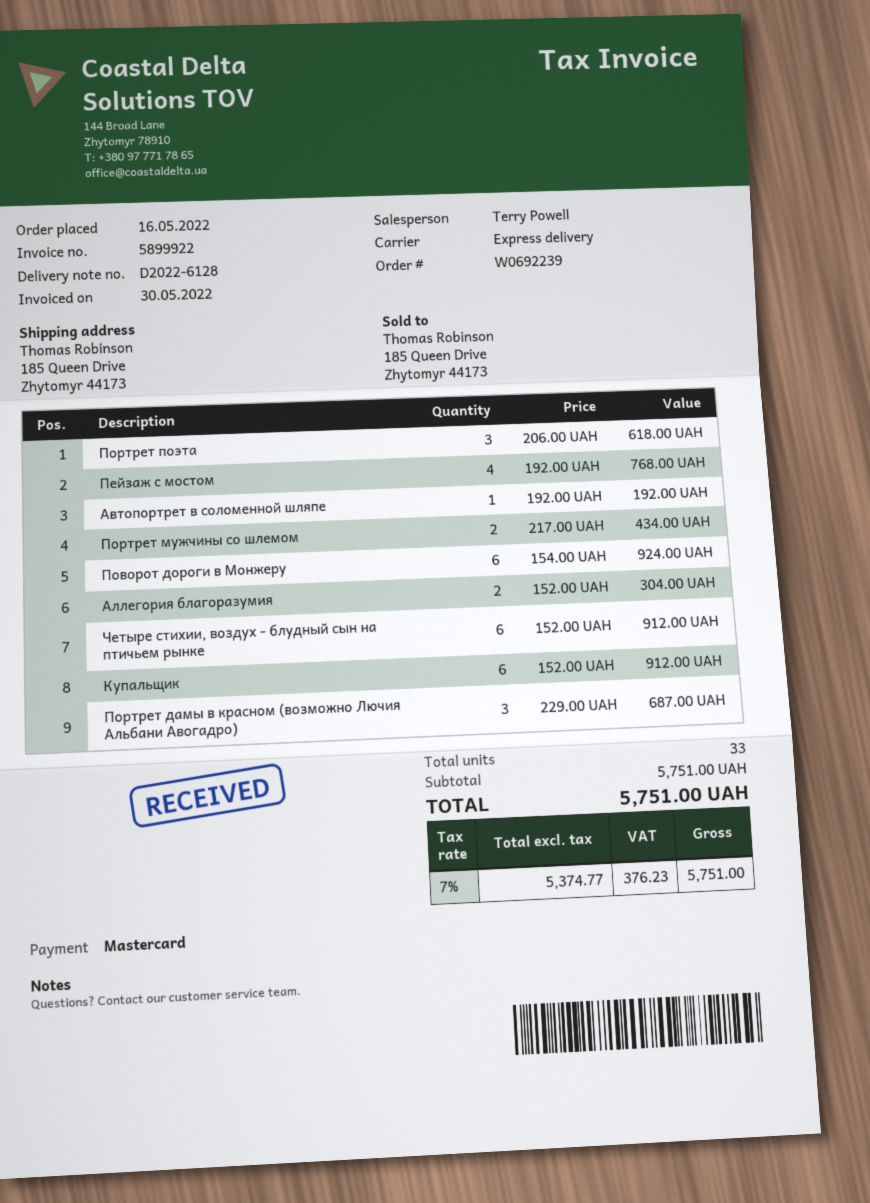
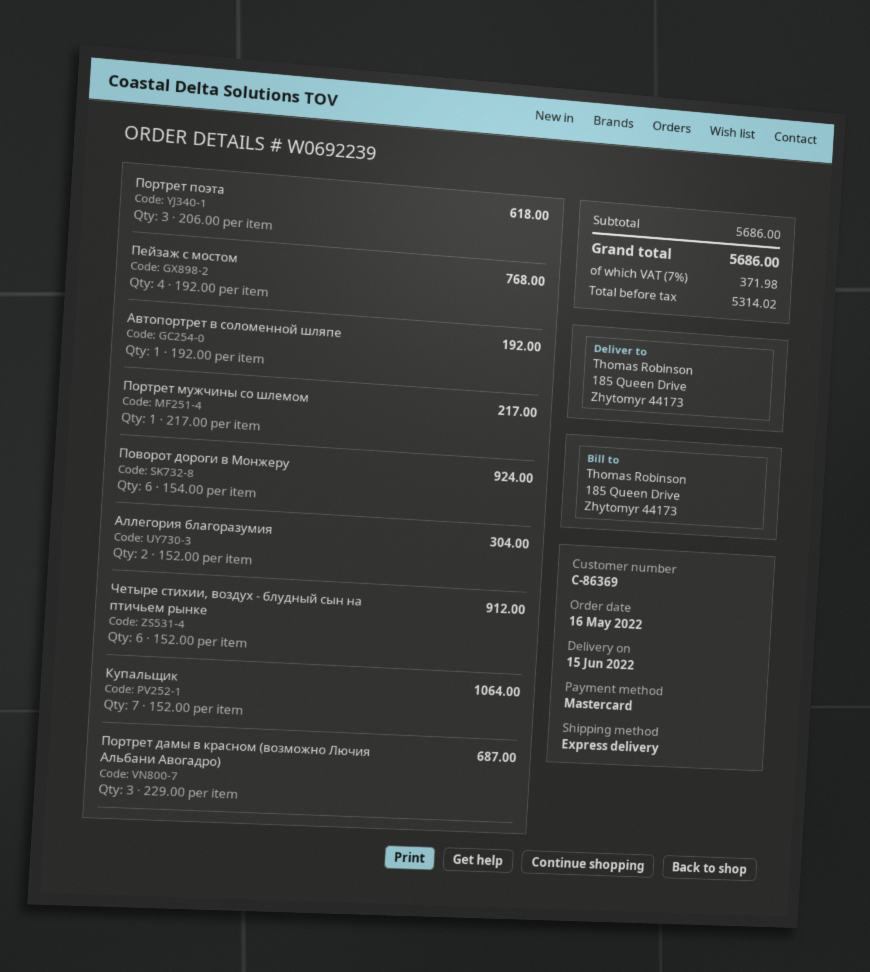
Портрет мужчины со шлемом: 2 x 217.00 = 434.00 -> 1 x 217.00 = 217.00
Купальщик: 6 x 152.00 = 912.00 -> 7 x 152.00 = 1064.00
subtotal: 5751.00 -> 5686.00
net: 5374.77 -> 5314.02
tax: 7% = 376.23 -> 7% = 371.98
total: 5751.00 -> 5686.00

